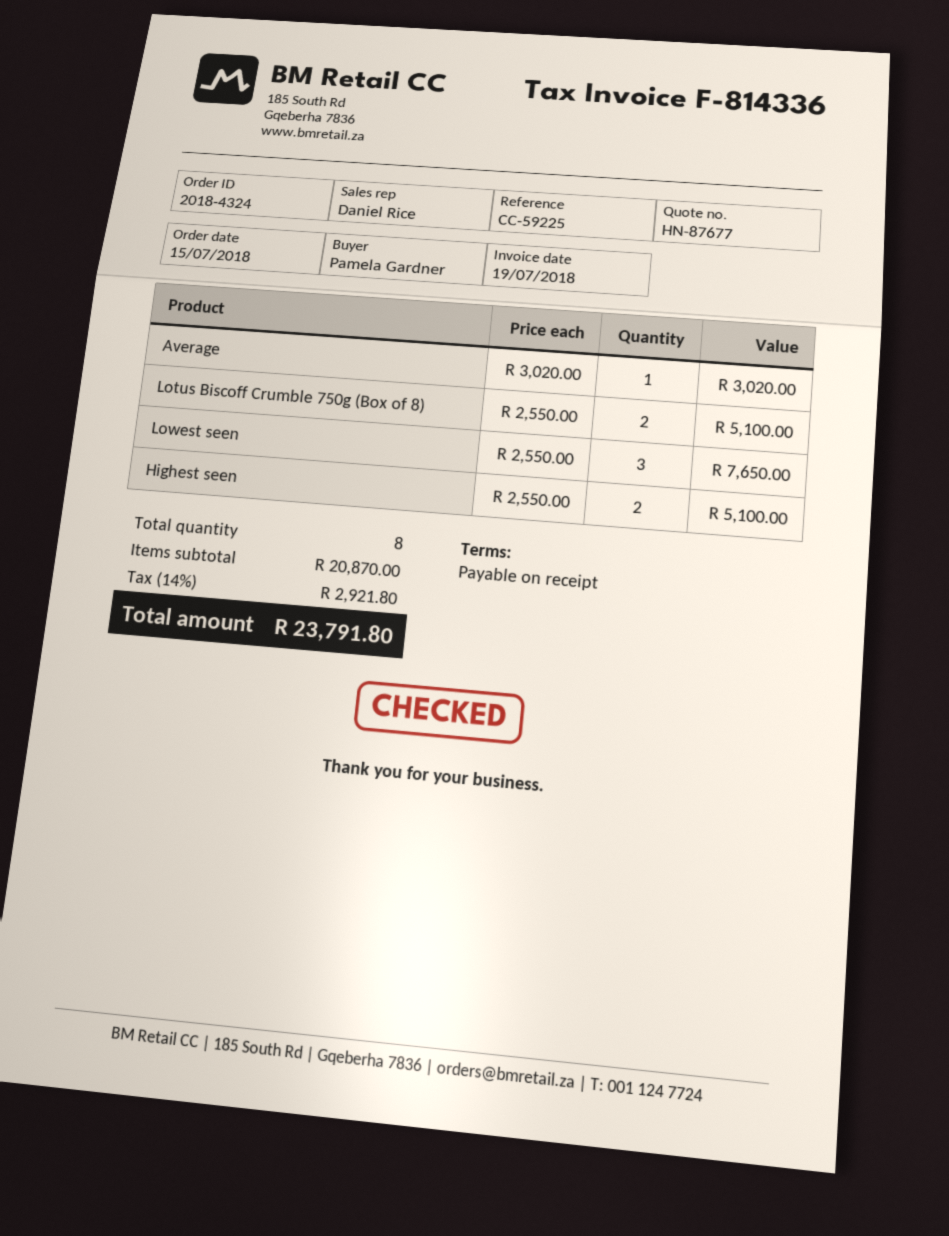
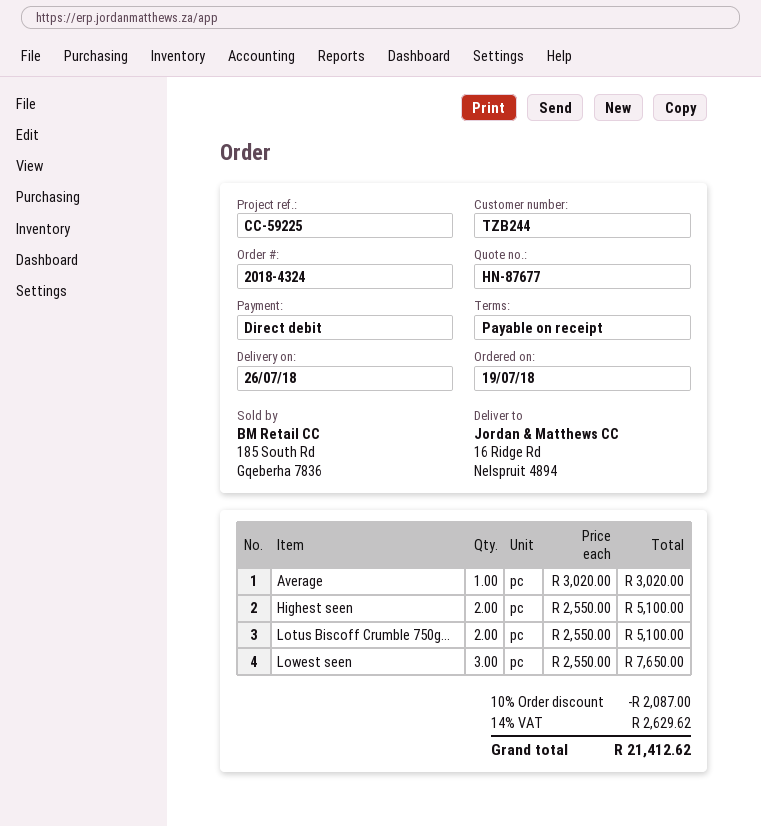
order date: 2018-07-15 -> 2018-07-19
discount: none -> 10% = 2087.00
tax: 14% = 2921.80 -> 14% = 2629.62
total: 23791.80 -> 21412.62

